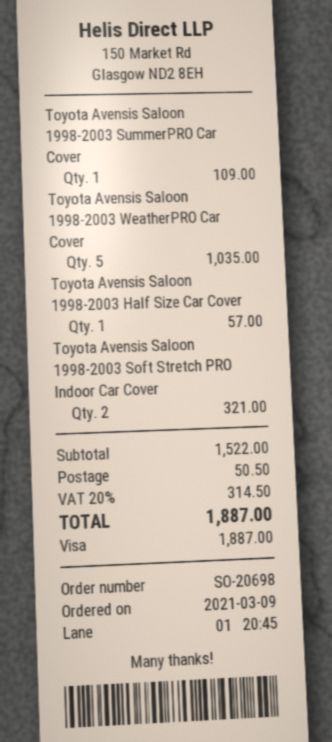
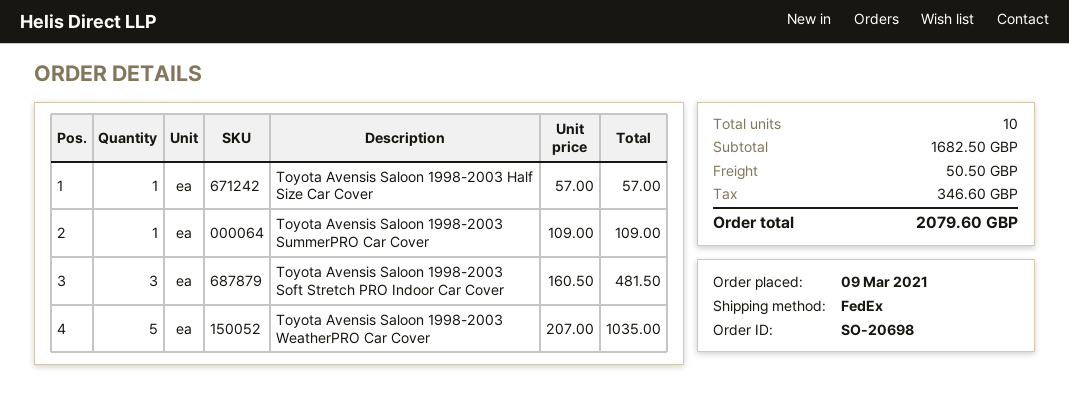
Toyota Avensis Saloon 1998-2003 Soft Stretch PRO Indoor Car Cover: 2 for 321.00 -> 3 for 481.50
subtotal: 1522.00 -> 1682.50
tax: 314.50 -> 346.60
total: 1887.00 -> 2079.60

